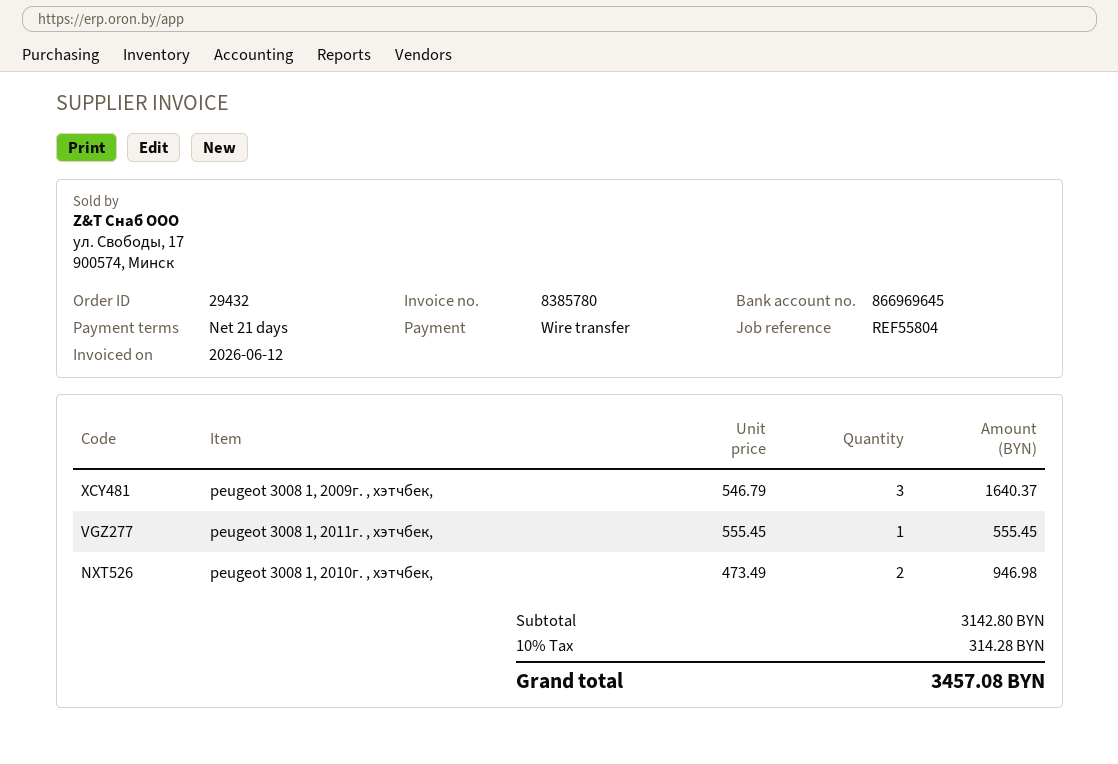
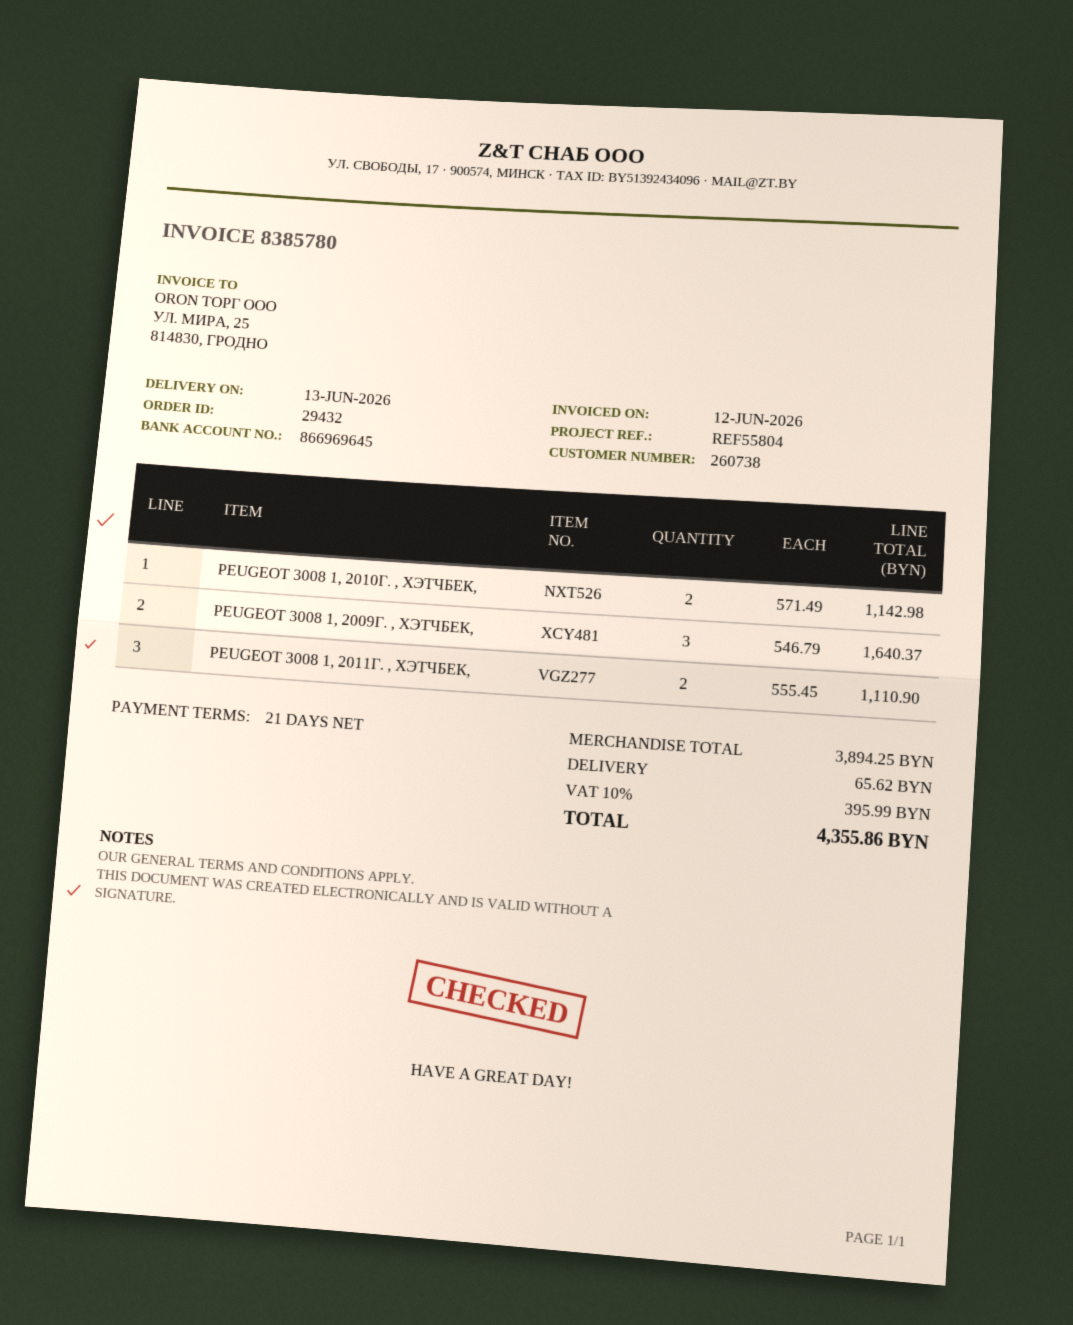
peugeot 3008 1, 2011г. , хэтчбек,: 1 x 555.45 = 555.45 -> 2 x 555.45 = 1110.90
peugeot 3008 1, 2010г. , хэтчбек,: 2 x 473.49 = 946.98 -> 2 x 571.49 = 1142.98
subtotal: 3142.80 -> 3894.25
shipping: none -> 65.62
tax: 10% = 314.28 -> 10% = 395.99
total: 3457.08 -> 4355.86

